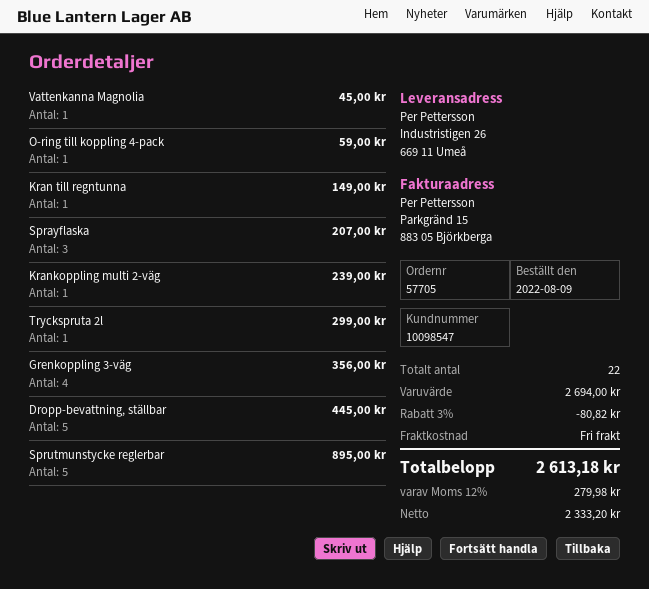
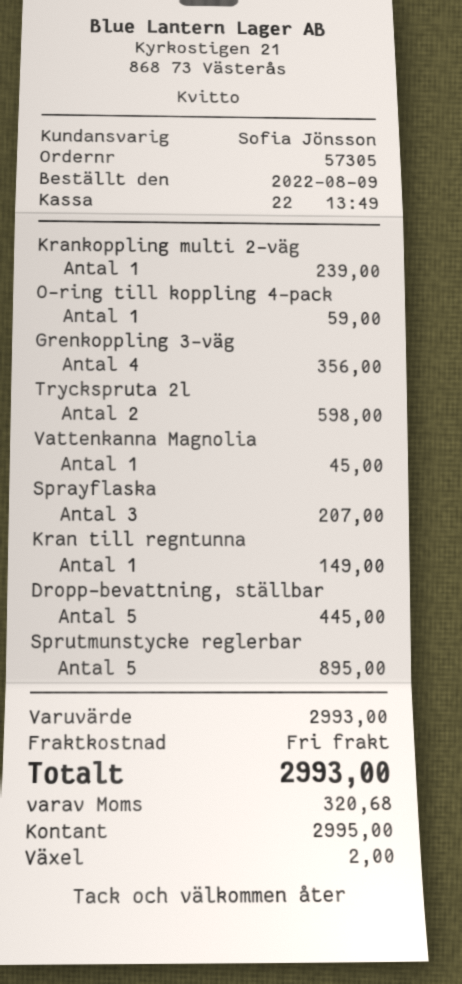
order number: 57705 -> 57305
Tryckspruta 2l: 1 for 299.00 -> 2 for 598.00
subtotal: 2694.00 -> 2993.00
discount: 3% = 80.82 -> none
tax: 279.98 -> 320.68
total: 2613.18 -> 2993.00

